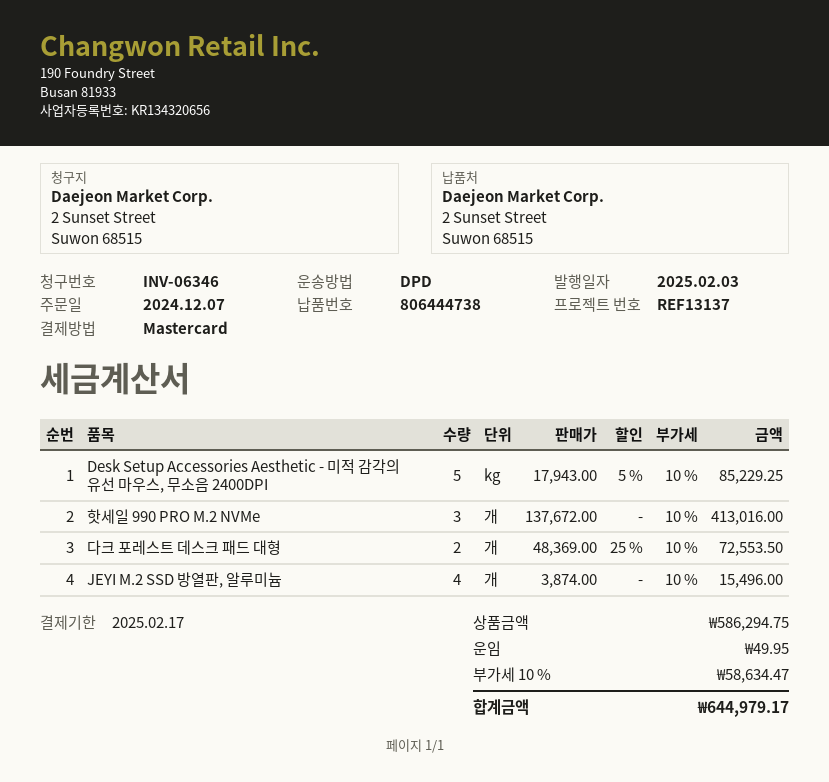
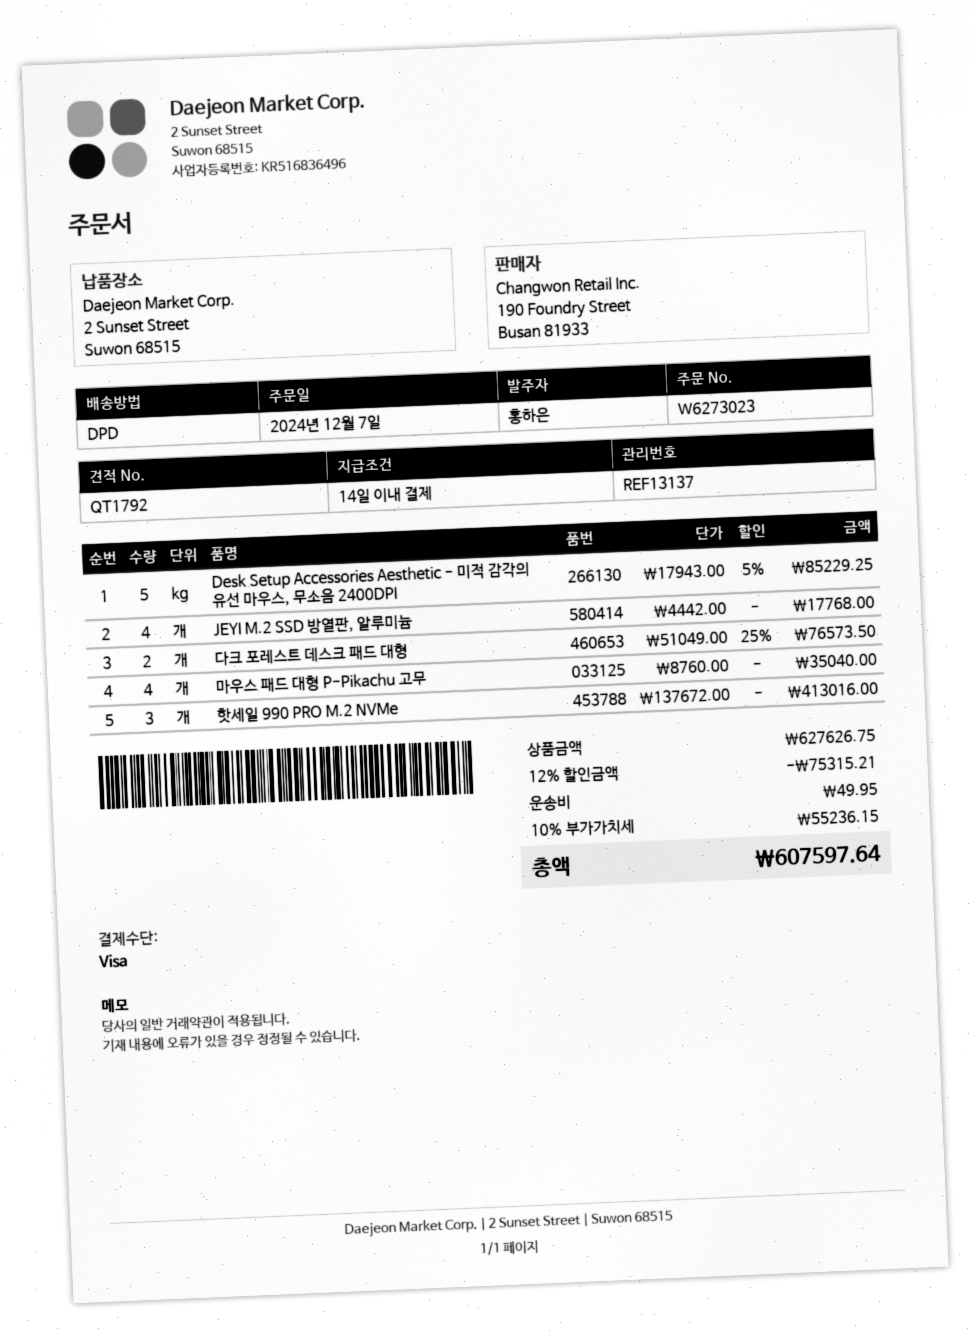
payment method: Mastercard -> Visa
다크 포레스트 데스크 패드 대형: 2 x 48369.00 - 25% = 72553.50 -> 2 x 51049.00 - 25% = 76573.50
JEYI M.2 SSD 방열판, 알루미늄: 4 x 3874.00 = 15496.00 -> 4 x 4442.00 = 17768.00
마우스 패드 대형 P-Pikachu 고무: none -> 4 x 8760.00 = 35040.00
subtotal: 586294.75 -> 627626.75
discount: none -> 12% = 75315.21
tax: 10% = 58634.47 -> 10% = 55236.15
total: 644979.17 -> 607597.64

